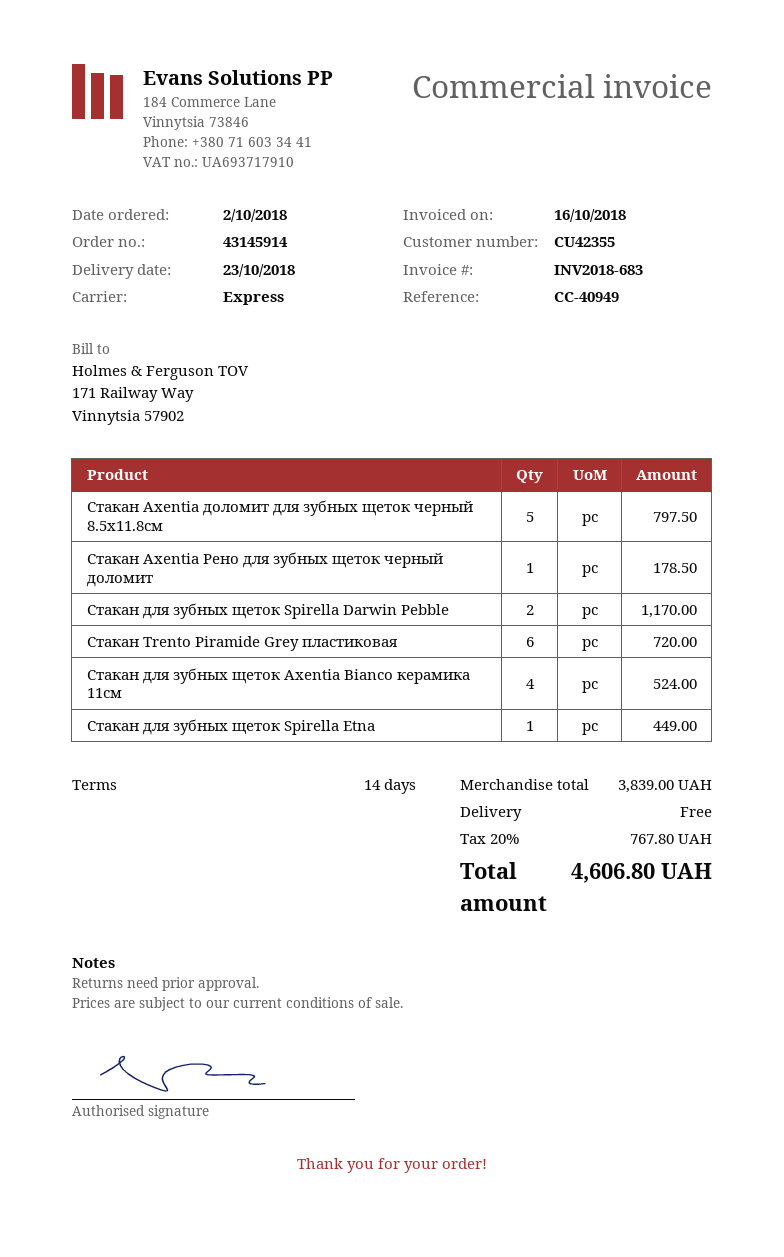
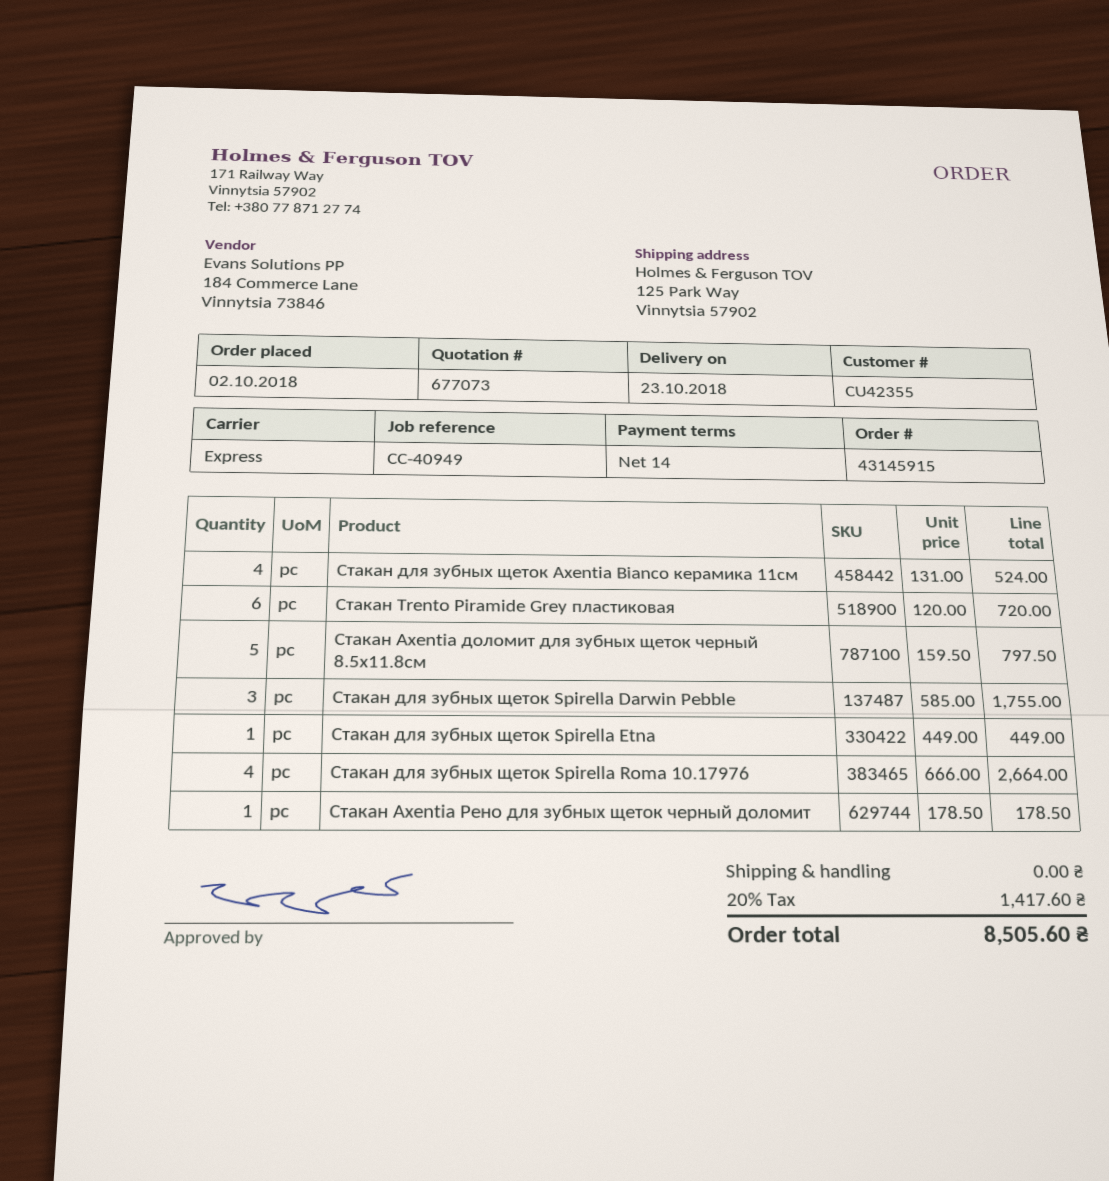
order number: 43145914 -> 43145915
Стакан для зубных щеток Spirella Darwin Pebble: 2 for 1170.00 -> 3 for 1755.00
Стакан для зубных щеток Spirella Roma 10.17976: none -> 4 for 2664.00
tax: 20% = 767.80 -> 20% = 1417.60
total: 4606.80 -> 8505.60

